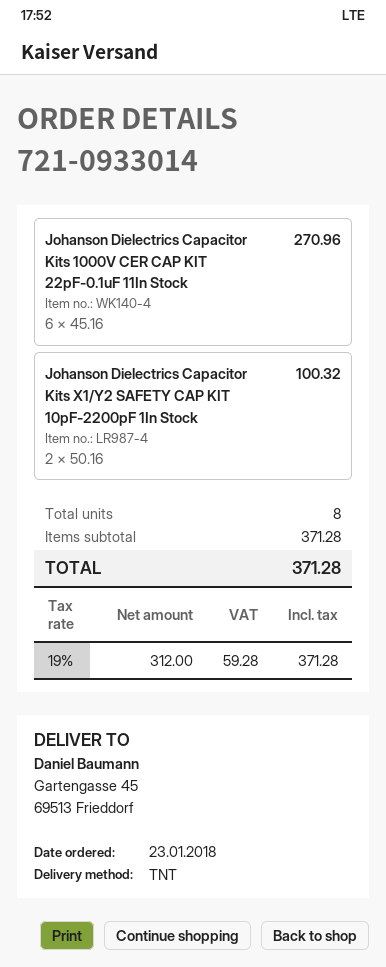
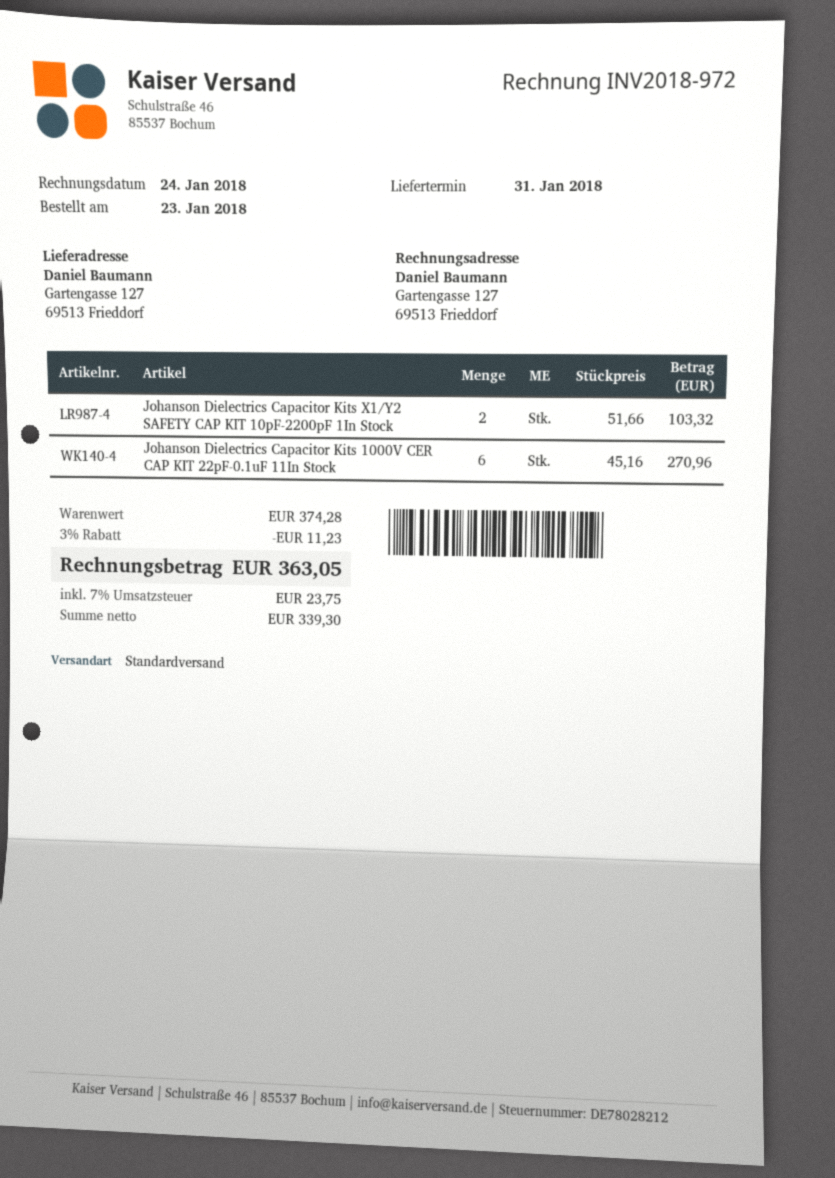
shipping method: TNT -> standard
ship to: Gartengasse 45, 69513 Frieddorf -> Gartengasse 127, 69513 Frieddorf
Johanson Dielectrics Capacitor Kits X1/Y2 SAFETY CAP KIT 10pF-2200pF 1In Stock: 2 x 50.16 = 100.32 -> 2 x 51.66 = 103.32
subtotal: 371.28 -> 374.28
discount: none -> 3% = 11.23
net: 312.00 -> 339.30
tax: 19% = 59.28 -> 7% = 23.75
total: 371.28 -> 363.05

